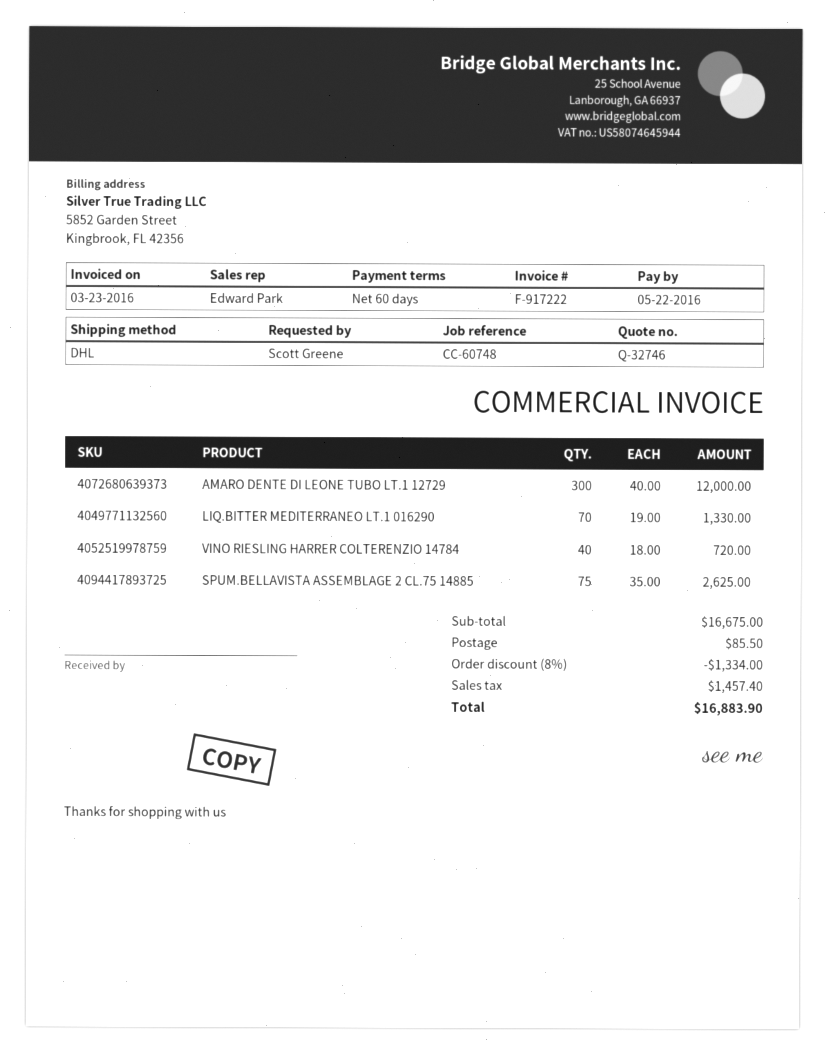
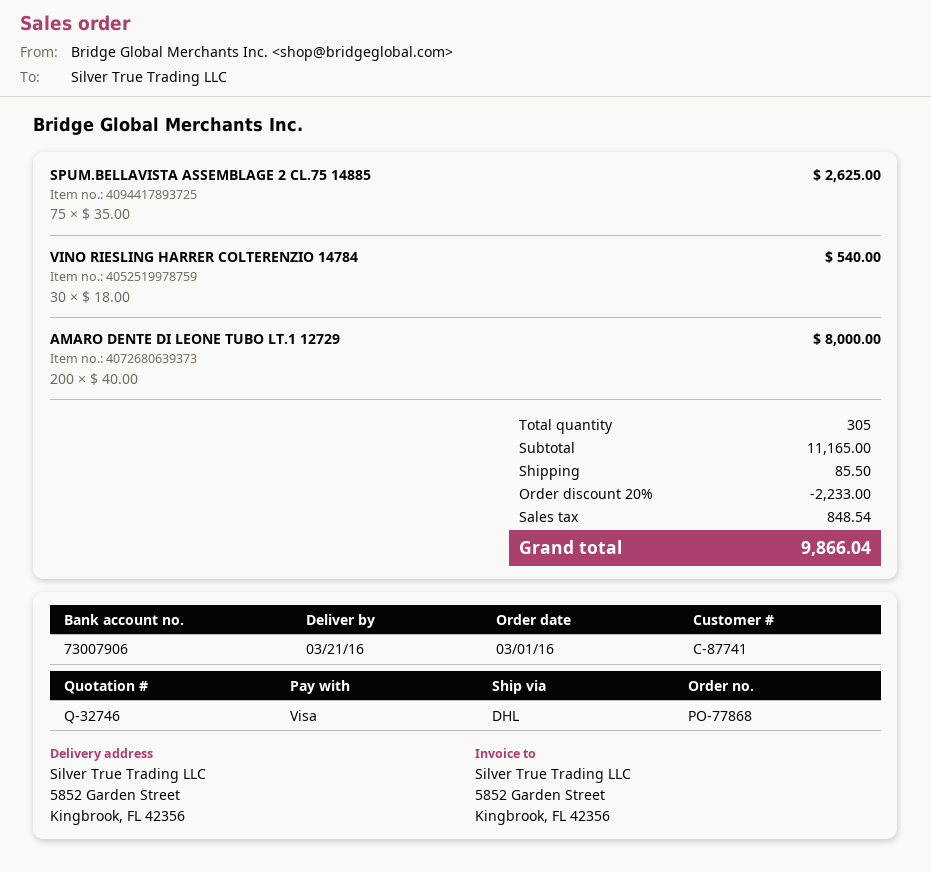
AMARO DENTE DI LEONE TUBO LT.1 12729: 300 x 40.00 = 12000.00 -> 200 x 40.00 = 8000.00
LIQ.BITTER MEDITERRANEO LT.1 016290: 70 x 19.00 = 1330.00 -> none
VINO RIESLING HARRER COLTERENZIO 14784: 40 x 18.00 = 720.00 -> 30 x 18.00 = 540.00
subtotal: 16675.00 -> 11165.00
discount: 8% = 1334.00 -> 20% = 2233.00
tax: 1457.40 -> 848.54
total: 16883.90 -> 9866.04

